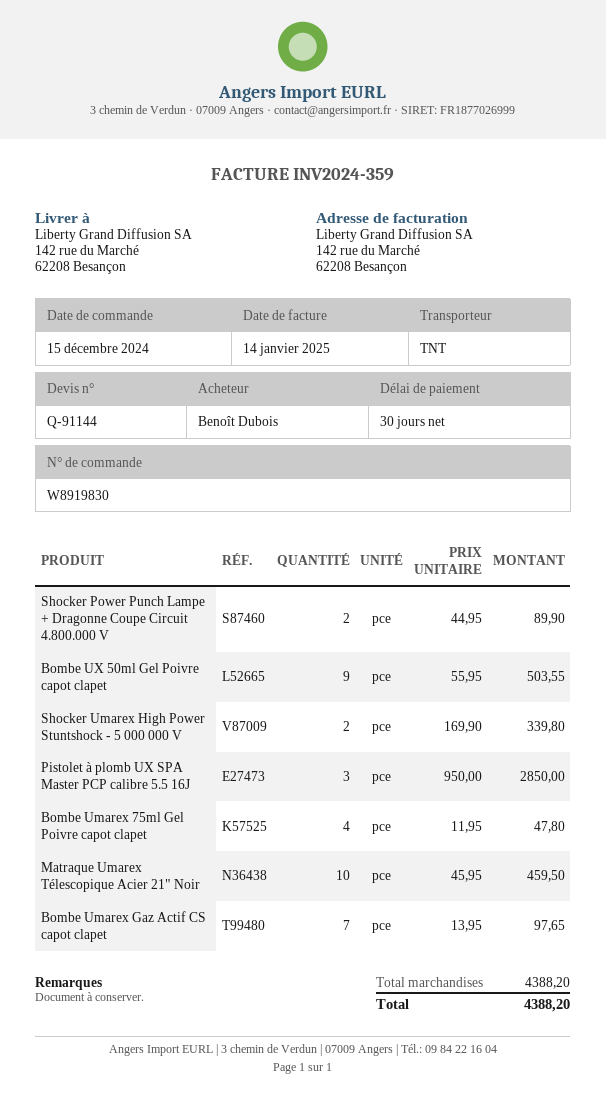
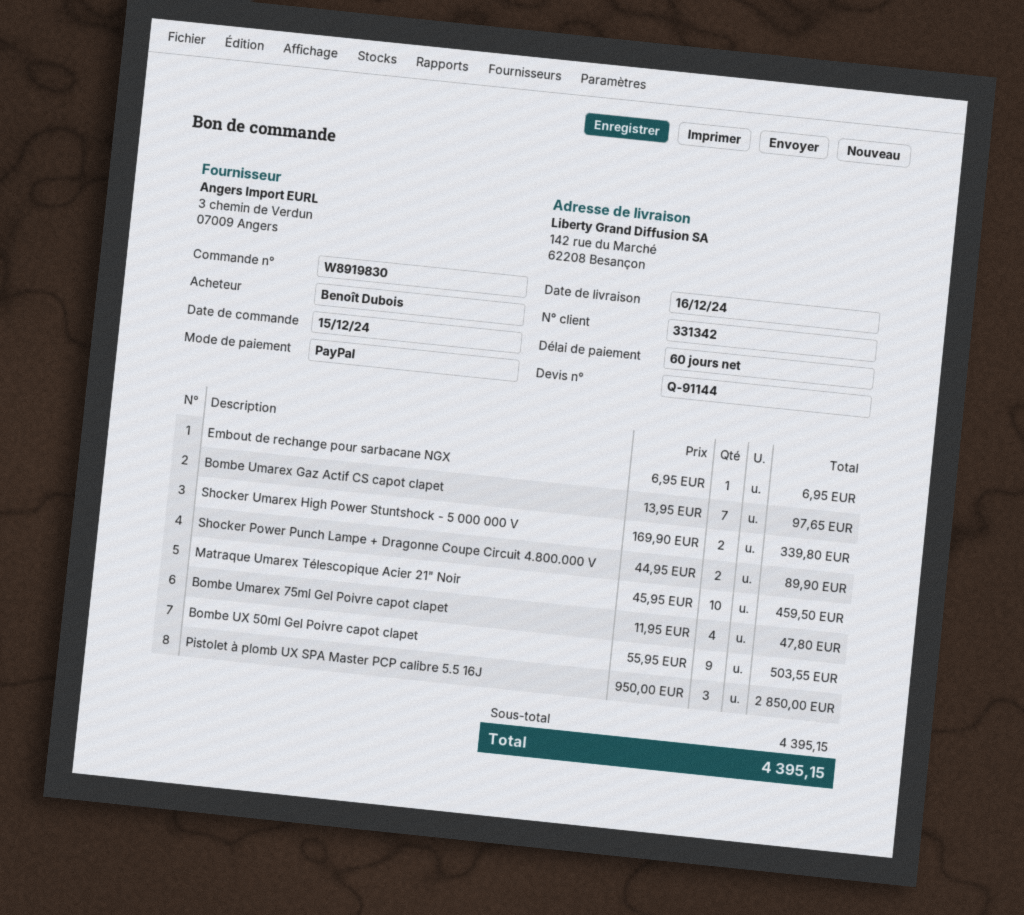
payment terms: 30 days -> 60 days
Embout de rechange pour sarbacane NGX: none -> 1 x 6.95 = 6.95
subtotal: 4388.20 -> 4395.15
total: 4388.20 -> 4395.15

